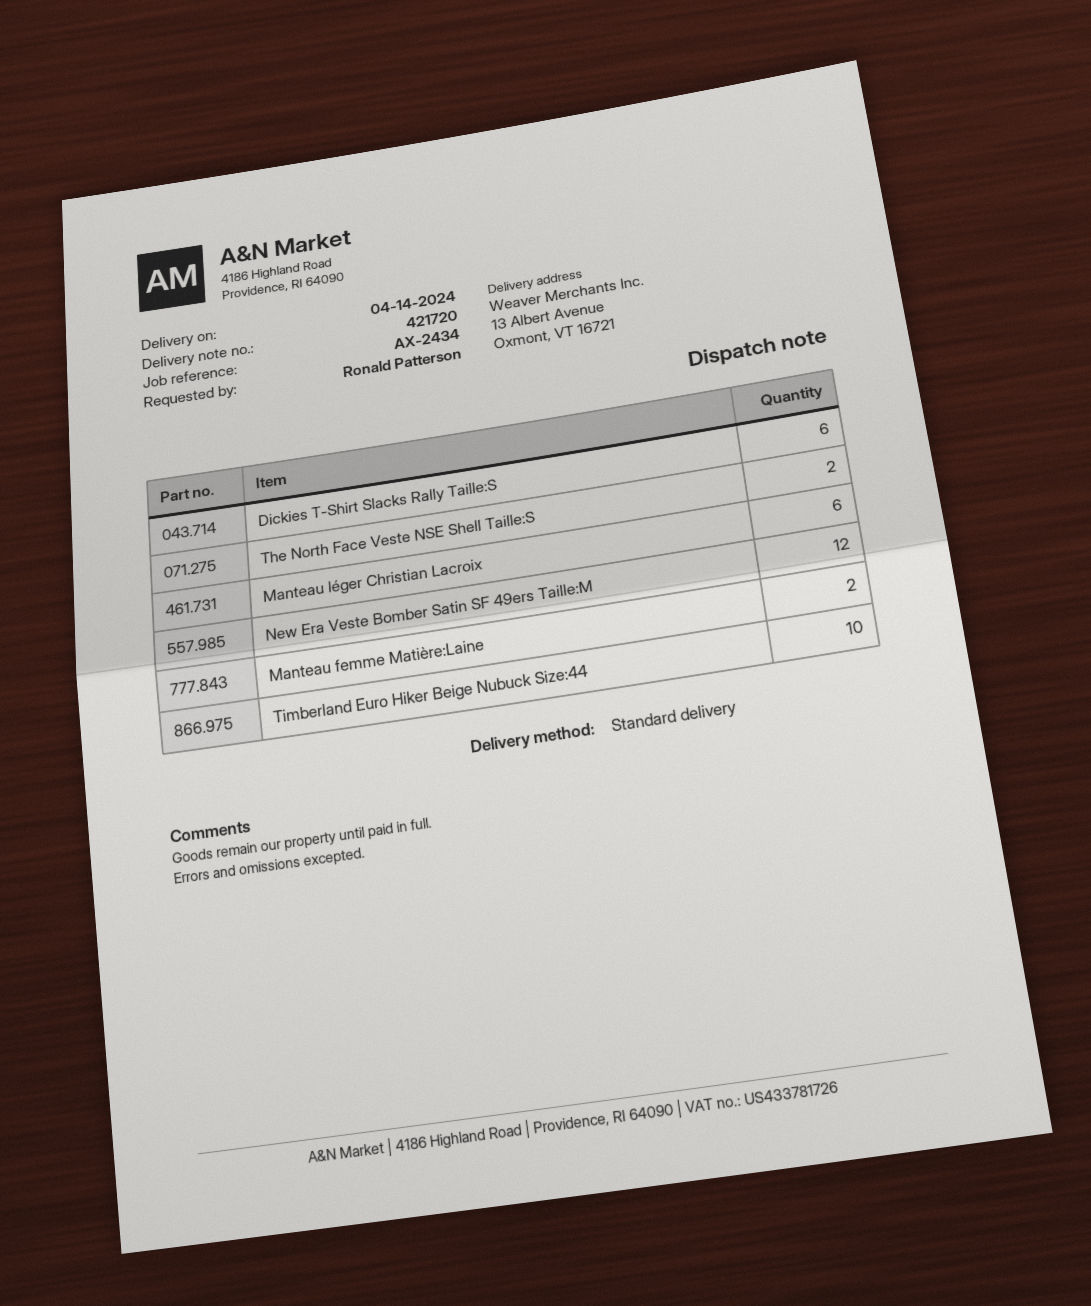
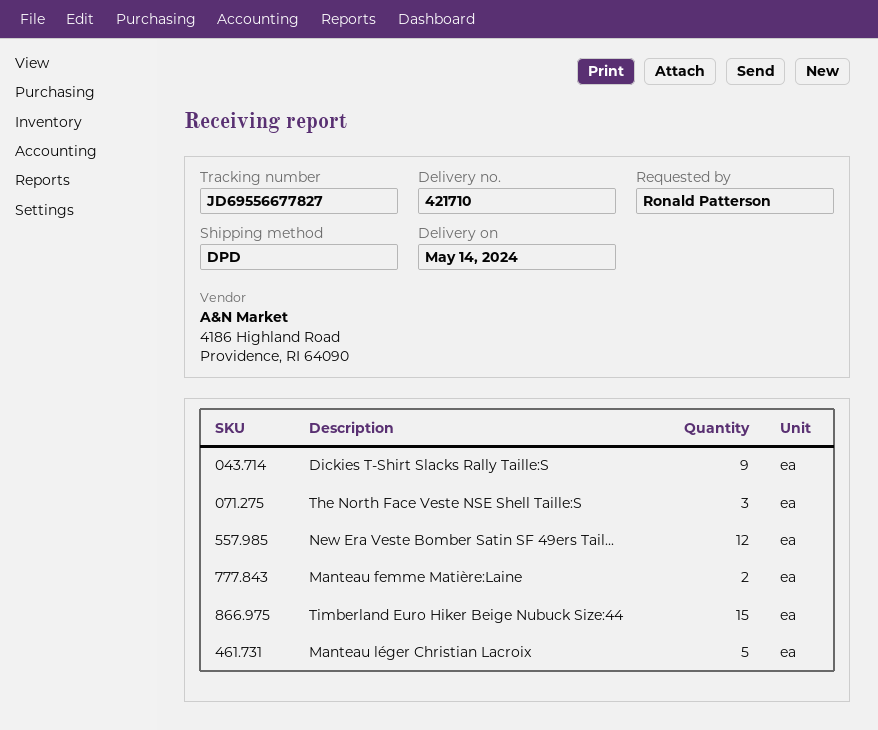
delivery note number: 421720 -> 421710
delivery date: 2024-04-14 -> 2024-05-14
shipping method: standard -> DPD
Dickies T-Shirt Slacks Rally Taille:S: 6 -> 9
The North Face Veste NSE Shell Taille:S: 2 -> 3
Manteau léger Christian Lacroix: 6 -> 5
Timberland Euro Hiker Beige Nubuck Size:44: 10 -> 15

